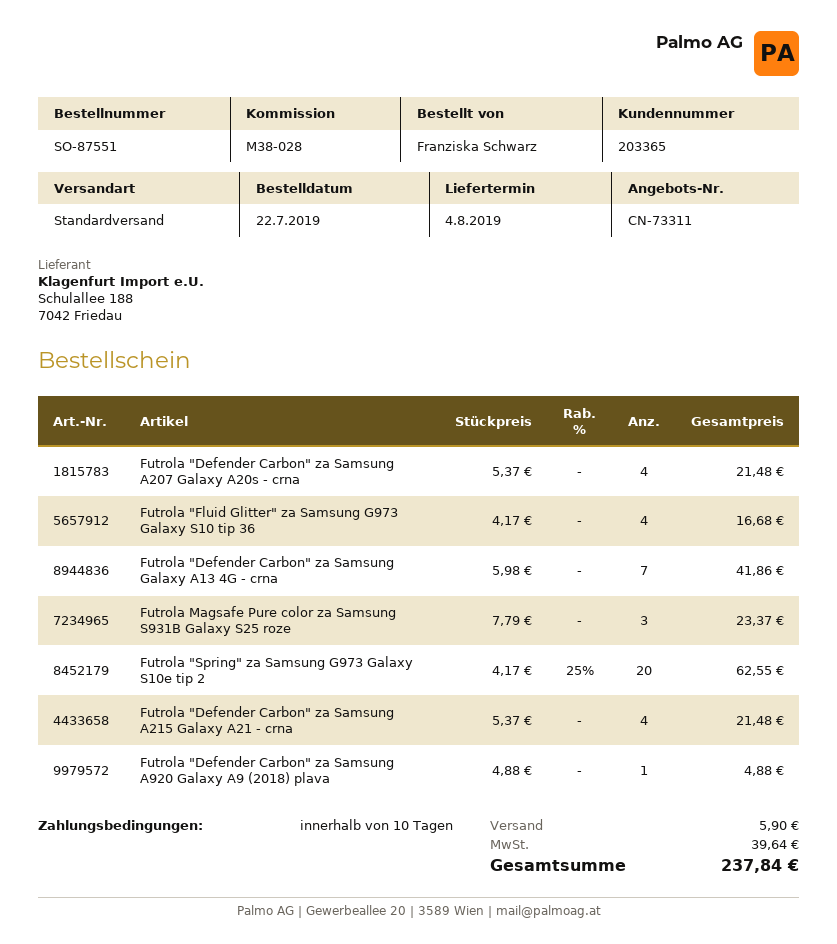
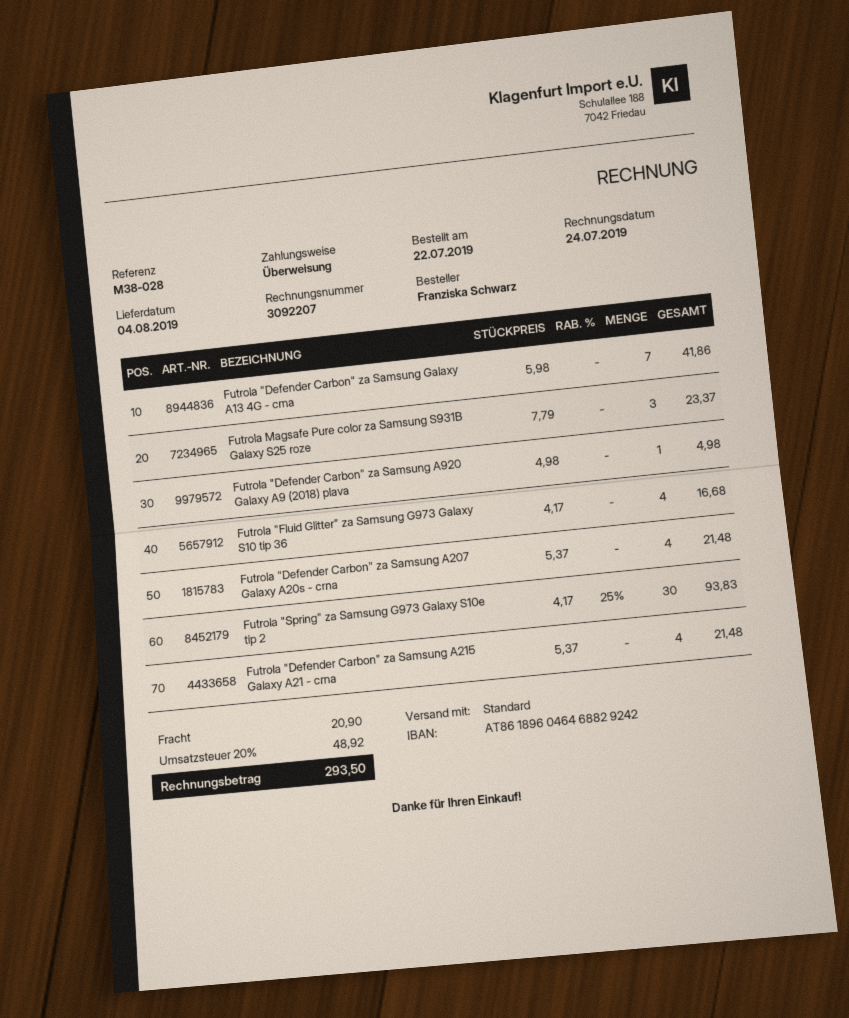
Futrola "Spring" za Samsung G973 Galaxy S10e tip 2: 20 x 4.17 - 25% = 62.55 -> 30 x 4.17 - 25% = 93.83
Futrola "Defender Carbon" za Samsung A920 Galaxy A9 (2018) plava: 1 x 4.88 = 4.88 -> 1 x 4.98 = 4.98
shipping: 5.90 -> 20.90
tax: 39.64 -> 48.92
total: 237.84 -> 293.50

